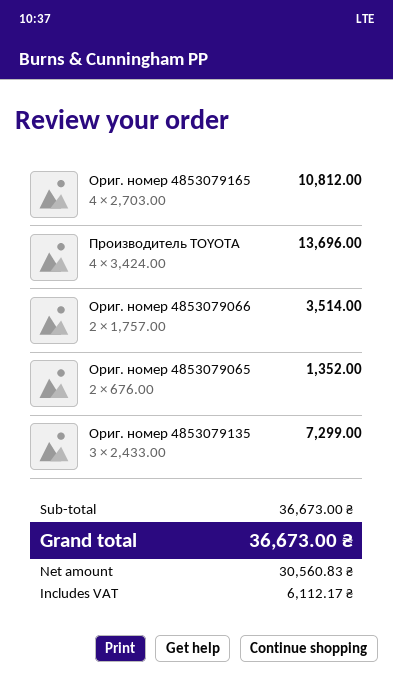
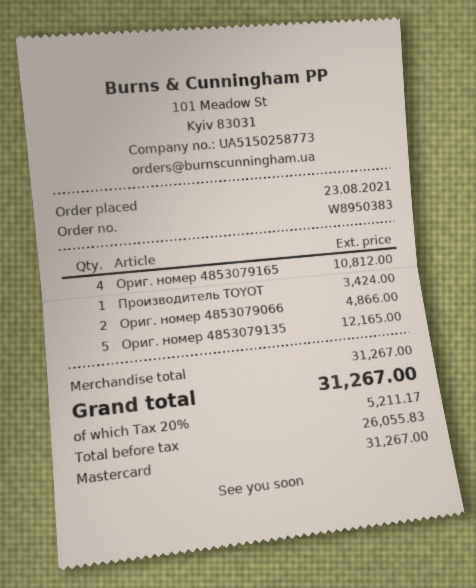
Производитель TOYOTA: 4 for 13696.00 -> 1 for 3424.00
Ориг. номер 4853079066: 2 for 3514.00 -> 2 for 4866.00
Ориг. номер 4853079065: 2 for 1352.00 -> none
Ориг. номер 4853079135: 3 for 7299.00 -> 5 for 12165.00
subtotal: 36673.00 -> 31267.00
net: 30560.83 -> 26055.83
tax: 6112.17 -> 5211.17
total: 36673.00 -> 31267.00

